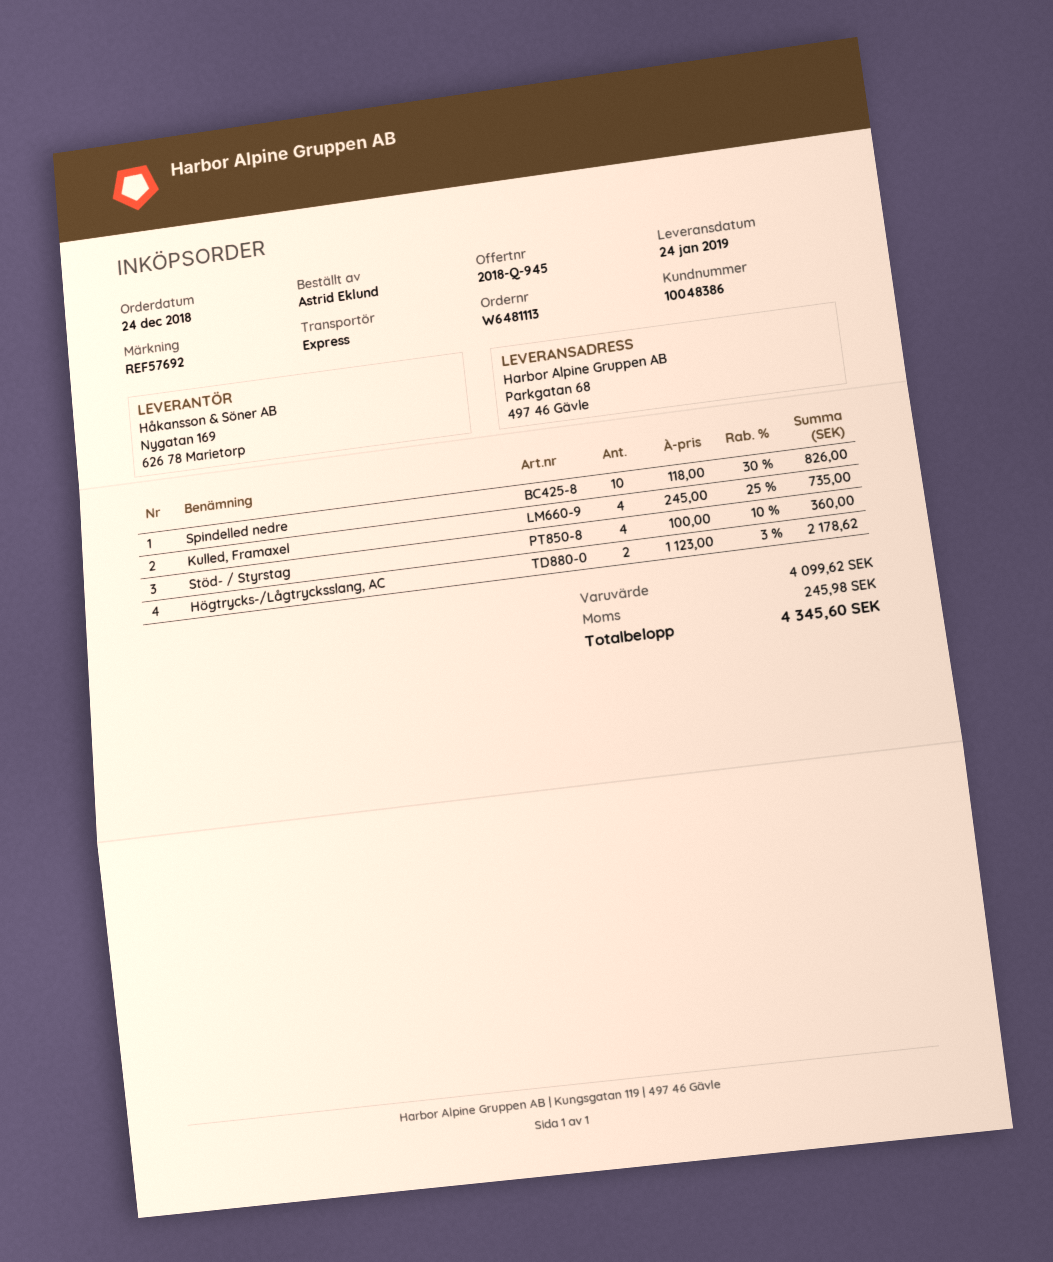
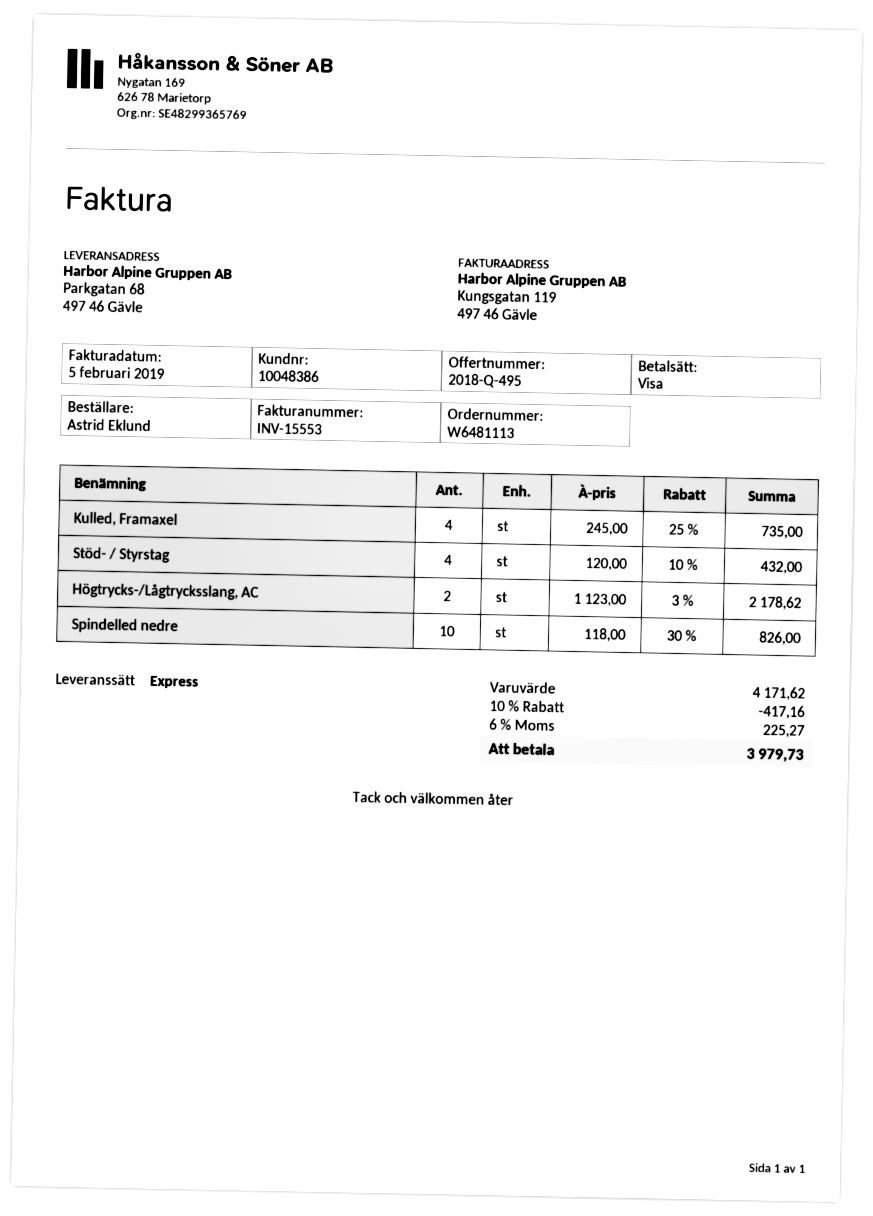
quote number: 2018-Q-945 -> 2018-Q-495
Stöd- / Styrstag: 4 x 100.00 - 10% = 360.00 -> 4 x 120.00 - 10% = 432.00
subtotal: 4099.62 -> 4171.62
discount: none -> 10% = 417.16
tax: 245.98 -> 225.27
total: 4345.60 -> 3979.73

